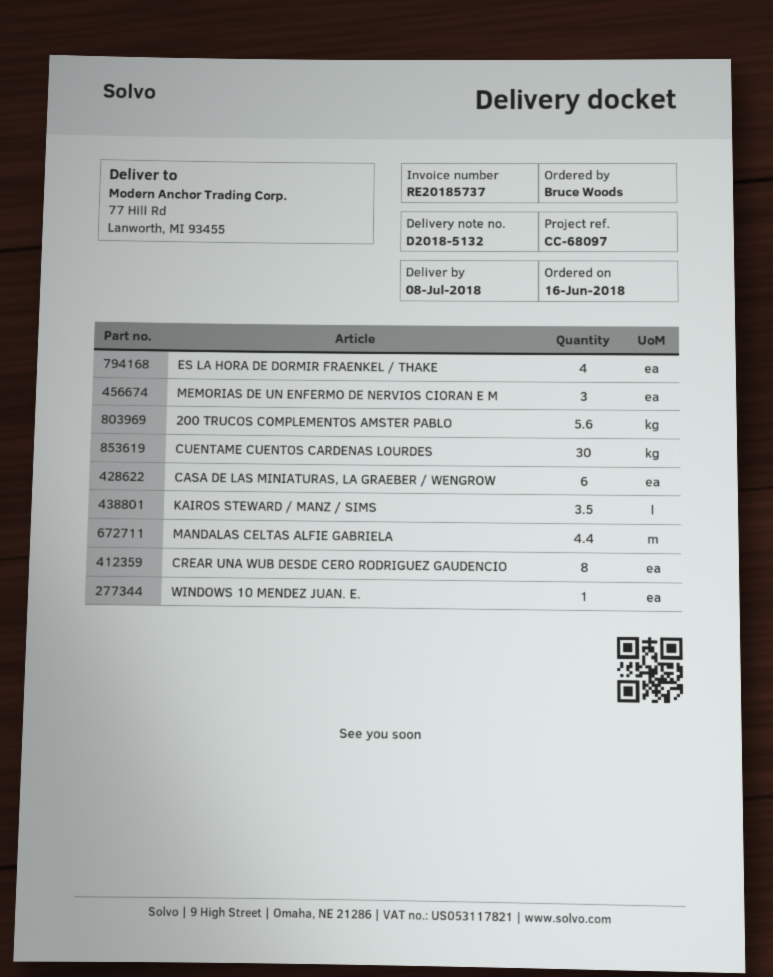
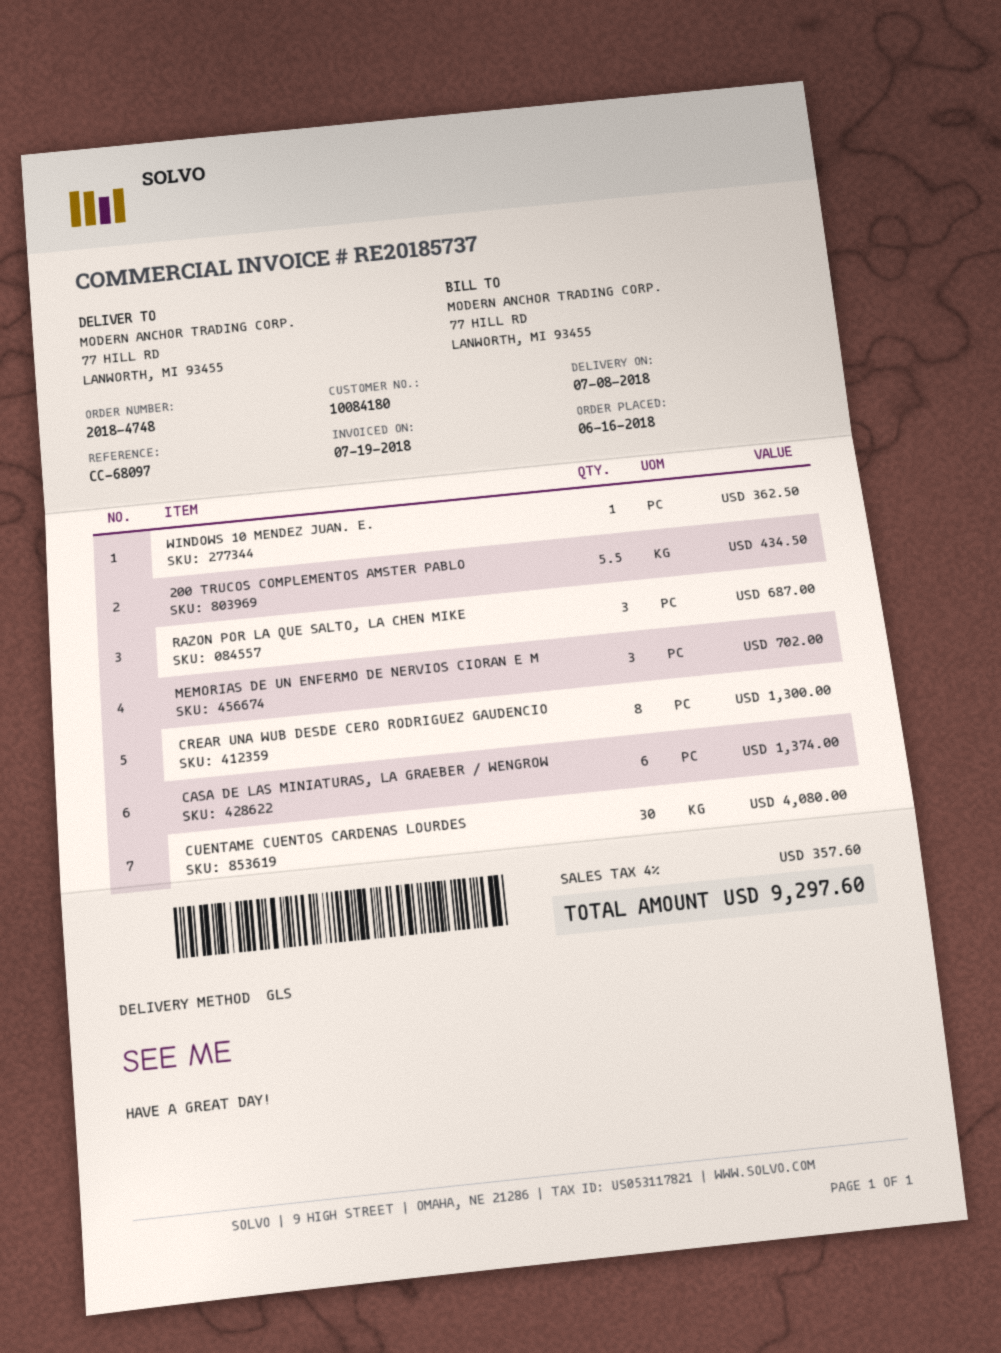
ES LA HORA DE DORMIR FRAENKEL / THAKE: 4 -> none
200 TRUCOS COMPLEMENTOS AMSTER PABLO: 5.6 -> 5.5
KAIROS STEWARD / MANZ / SIMS: 3.5 -> none
MANDALAS CELTAS ALFIE GABRIELA: 4.4 -> none
RAZON POR LA QUE SALTO, LA CHEN MIKE: none -> 3

